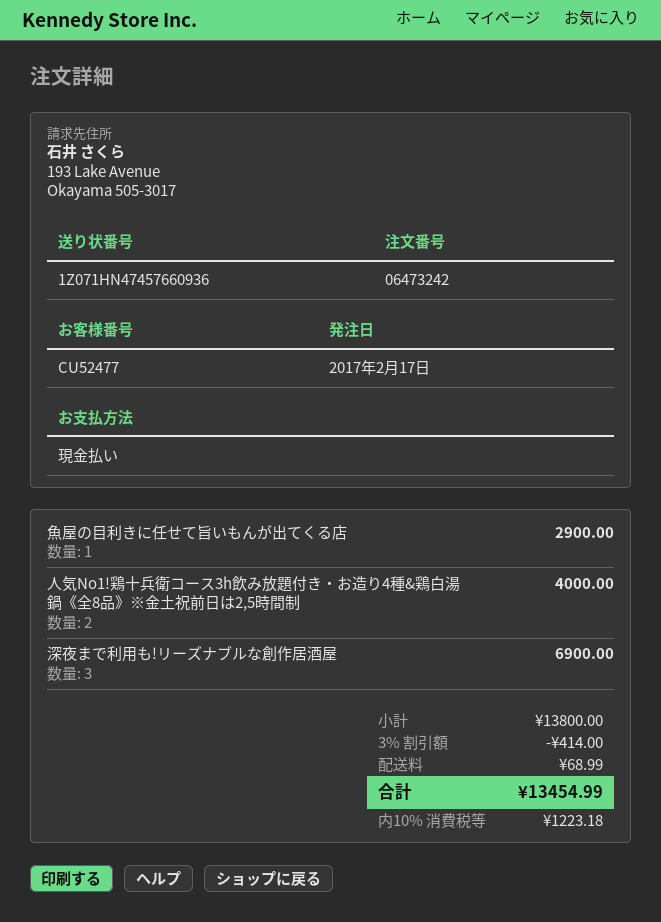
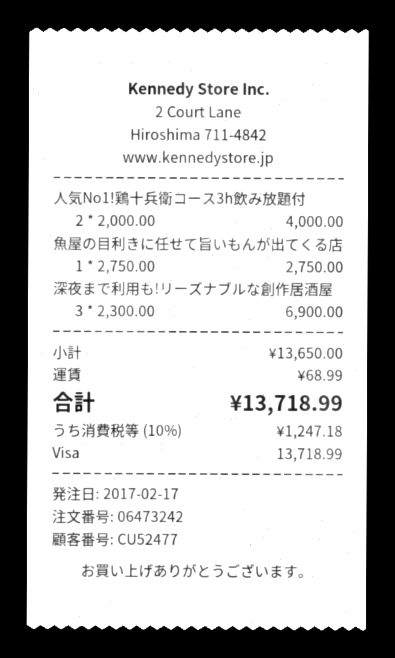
payment method: cash -> Visa
魚屋の目利きに任せて旨いもんが出てくる店: 1 for 2900.00 -> 1 for 2750.00
subtotal: 13800.00 -> 13650.00
discount: 3% = 414.00 -> none
tax: 10% = 1223.18 -> 10% = 1247.18
total: 13454.99 -> 13718.99

